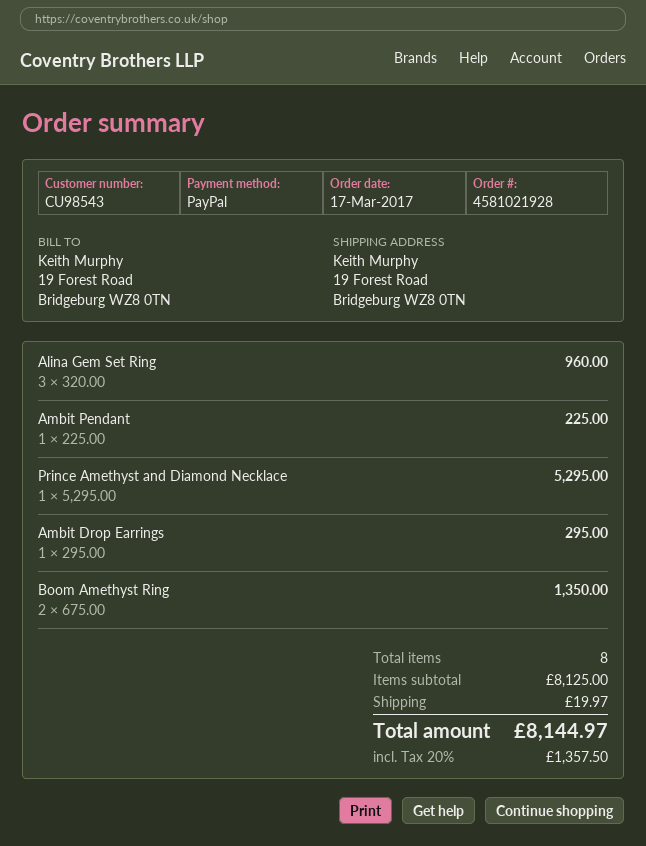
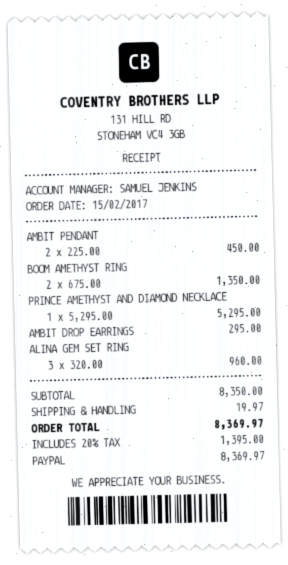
order date: 2017-03-17 -> 2017-02-15
Ambit Pendant: 1 x 225.00 = 225.00 -> 2 x 225.00 = 450.00
subtotal: 8125.00 -> 8350.00
tax: 20% = 1357.50 -> 20% = 1395.00
total: 8144.97 -> 8369.97

